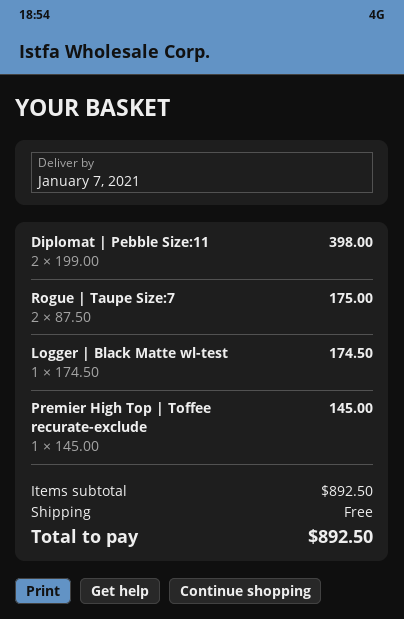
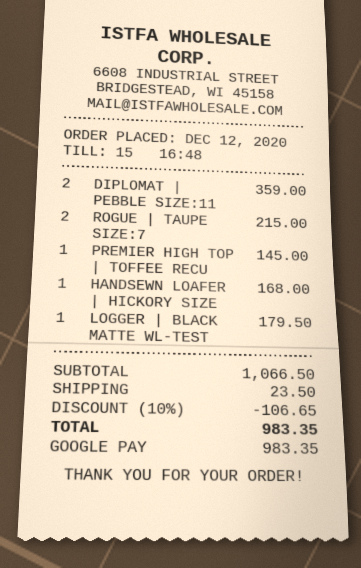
Diplomat | Pebble Size:11: 2 for 398.00 -> 2 for 359.00
Rogue | Taupe Size:7: 2 for 175.00 -> 2 for 215.00
Logger | Black Matte wl-test: 1 for 174.50 -> 1 for 179.50
HANDSEWN LOAFER | HICKORY SIZE: none -> 1 for 168.00
subtotal: 892.50 -> 1066.50
discount: none -> 10% = 106.65
shipping: 0.00 -> 23.50
total: 892.50 -> 983.35

